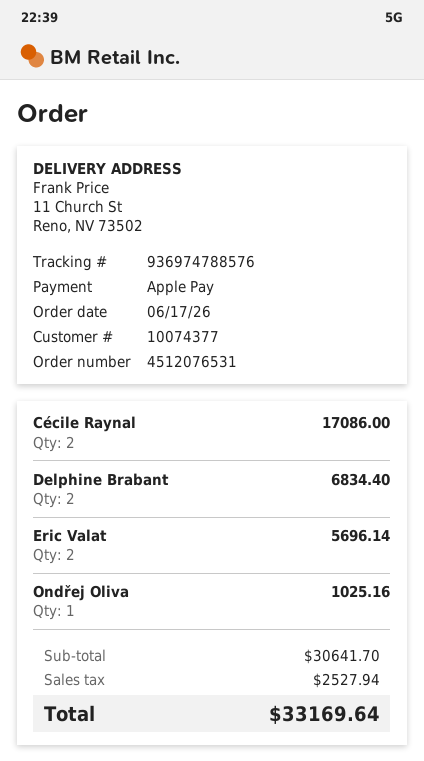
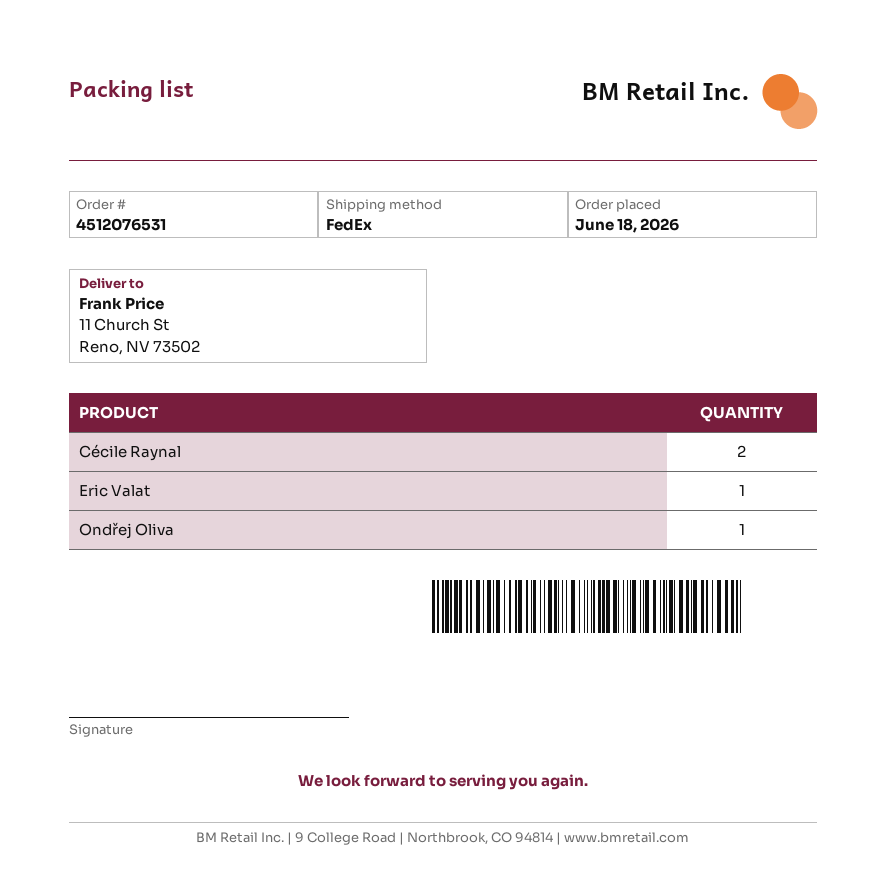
order date: 2026-06-17 -> 2026-06-18
Delphine Brabant: 2 -> none
Eric Valat: 2 -> 1

